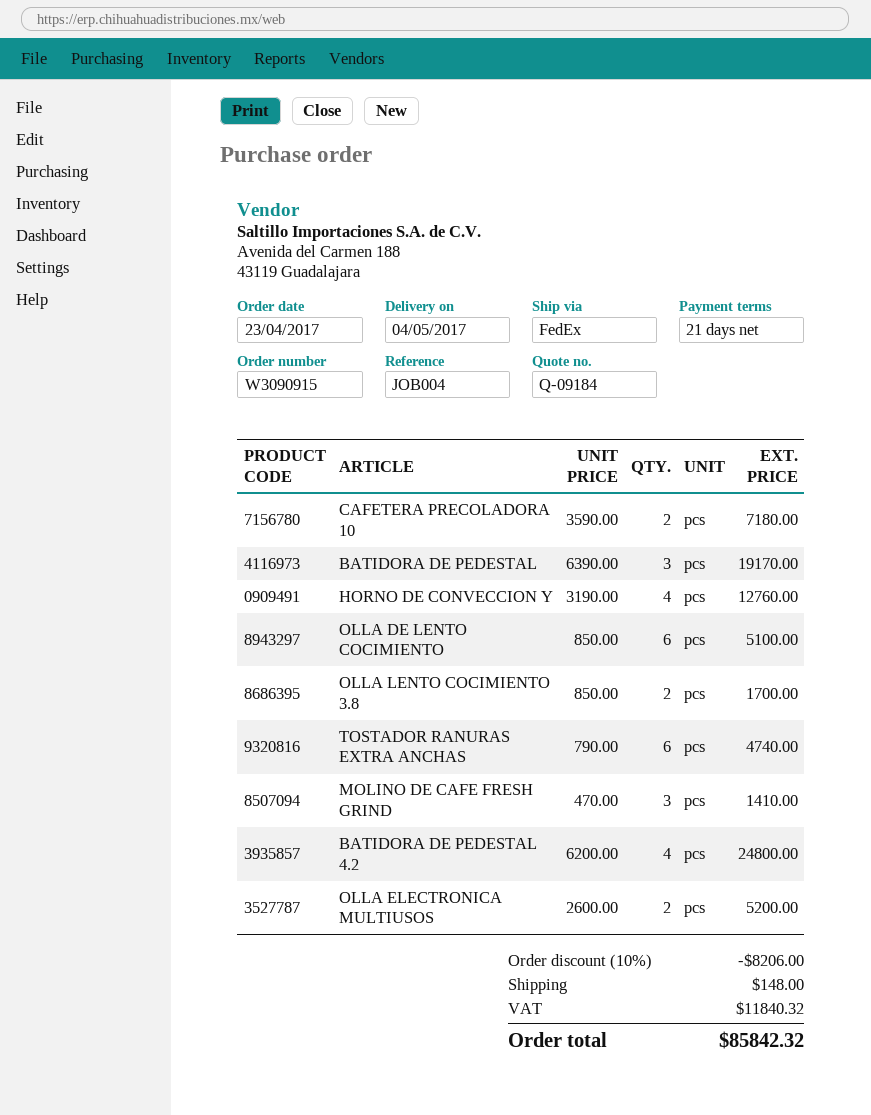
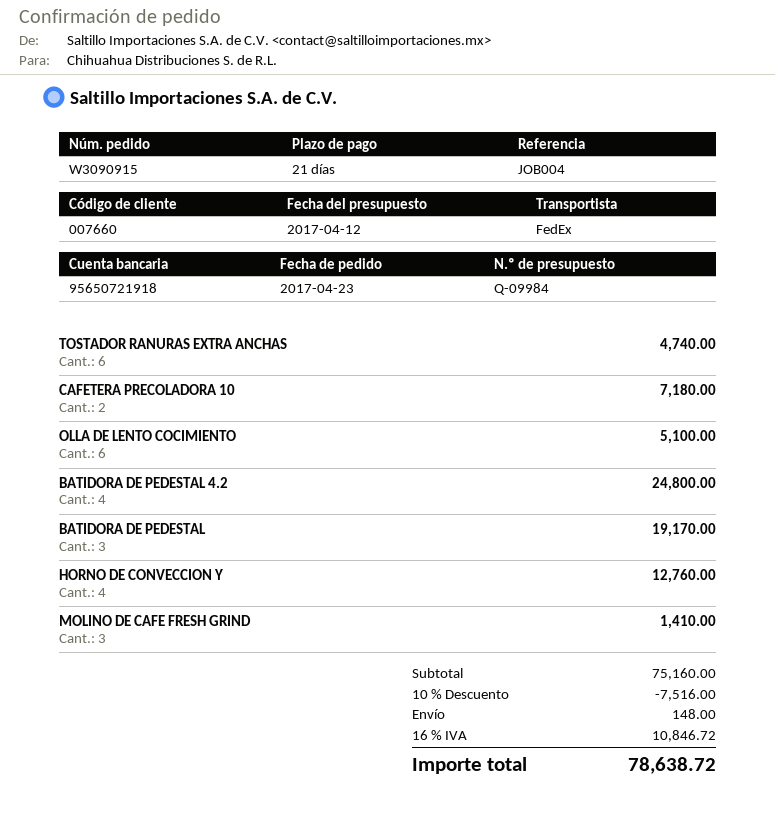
quote number: Q-09184 -> Q-09984
OLLA LENTO COCIMIENTO 3.8: 2 for 1700.00 -> none
OLLA ELECTRONICA MULTIUSOS: 2 for 5200.00 -> none
discount: 10% = 8206.00 -> 10% = 7516.00
tax: 11840.32 -> 10846.72
total: 85842.32 -> 78638.72

